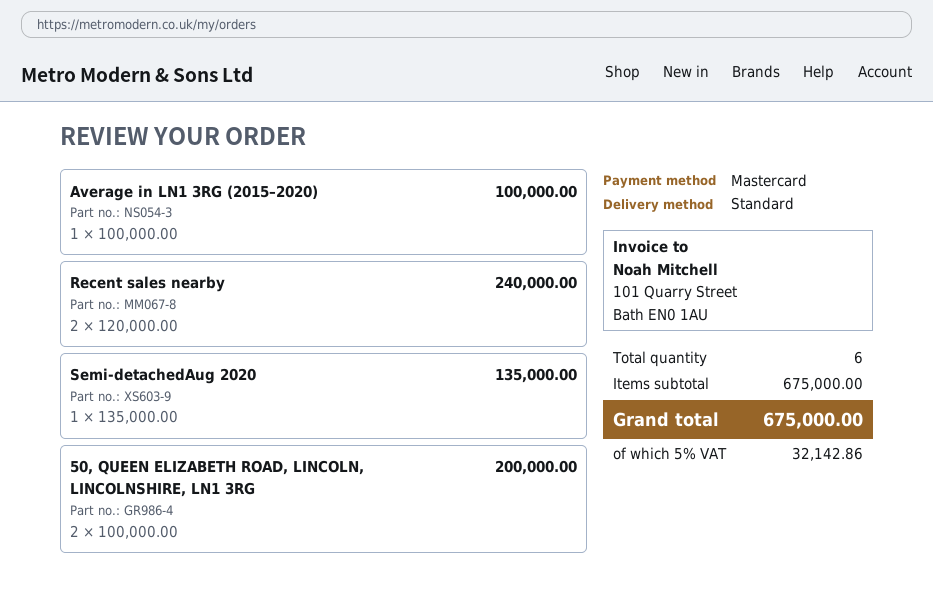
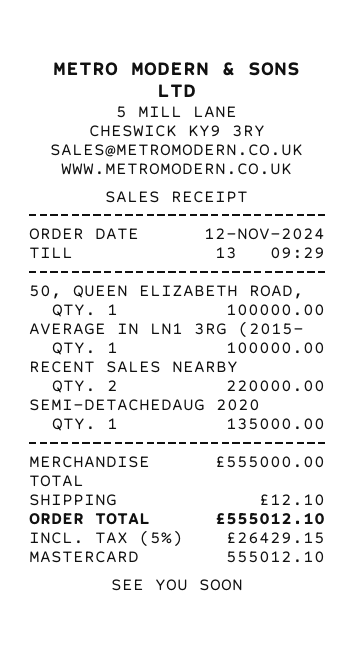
Recent sales nearby: 2 for 240000.00 -> 2 for 220000.00
50, QUEEN ELIZABETH ROAD, LINCOLN, LINCOLNSHIRE, LN1 3RG: 2 for 200000.00 -> 1 for 100000.00
subtotal: 675000.00 -> 555000.00
shipping: none -> 12.10
tax: 5% = 32142.86 -> 5% = 26429.15
total: 675000.00 -> 555012.10

